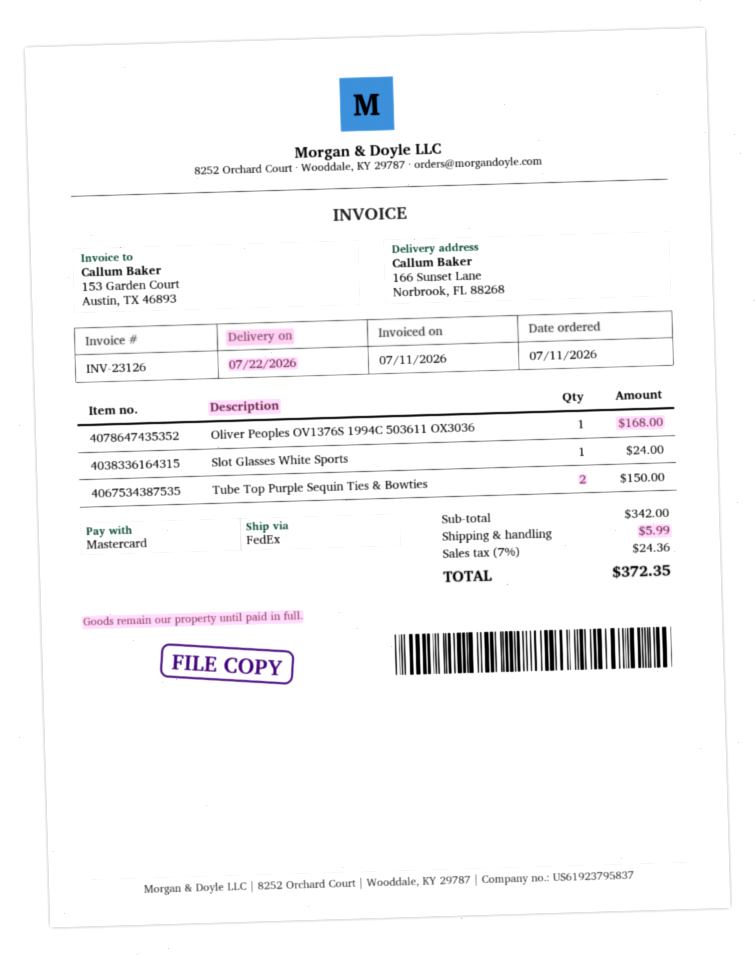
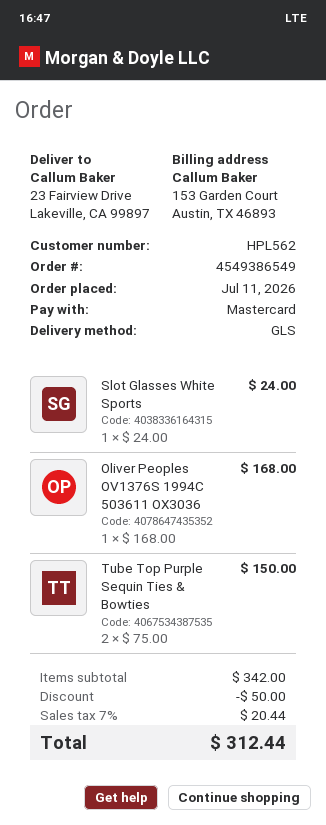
shipping method: FedEx -> GLS
ship to: 166 Sunset Lane, Norbrook, FL 88268 -> 23 Fairview Drive, Lakeville, CA 99897
discount: none -> 50.00
shipping: 5.99 -> none
tax: 7% = 24.36 -> 7% = 20.44
total: 372.35 -> 312.44

